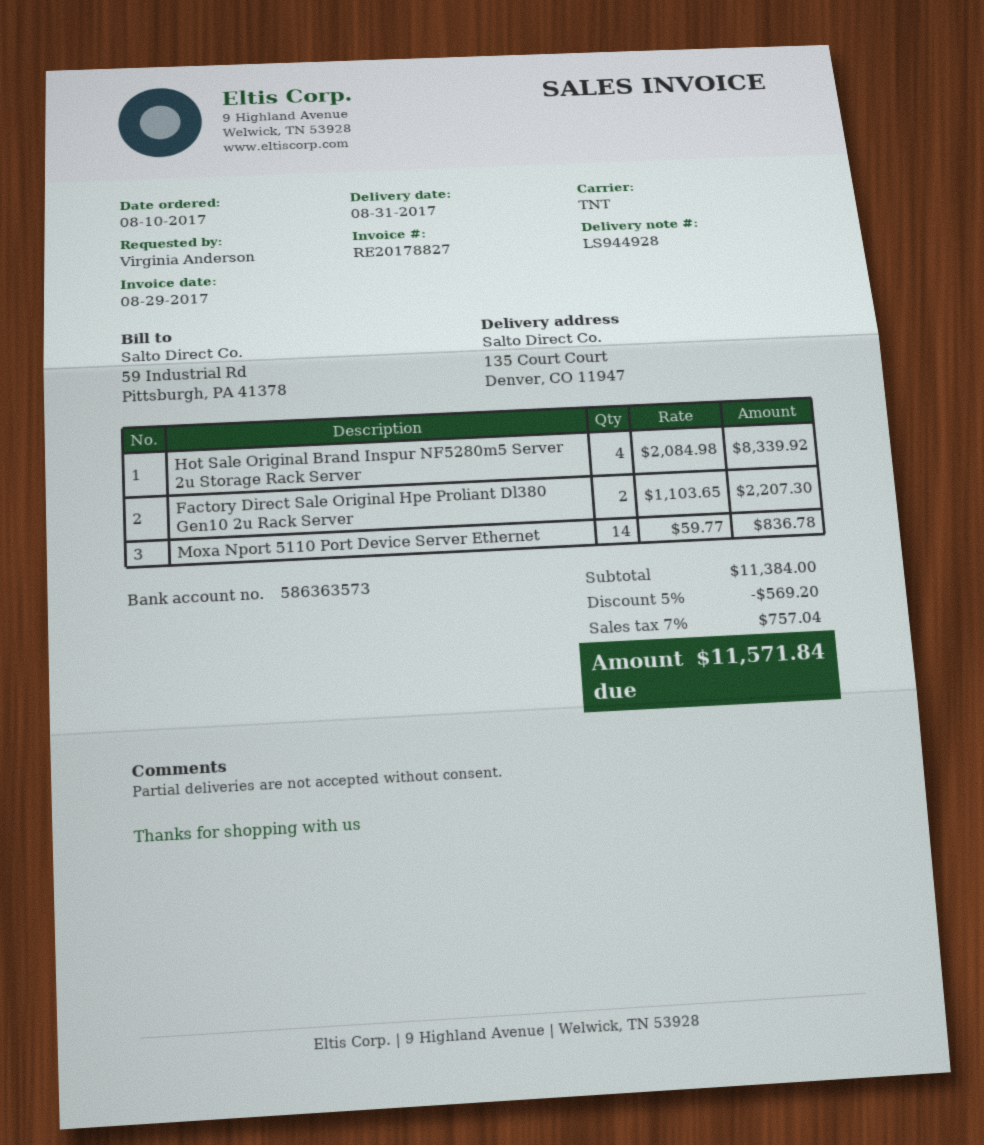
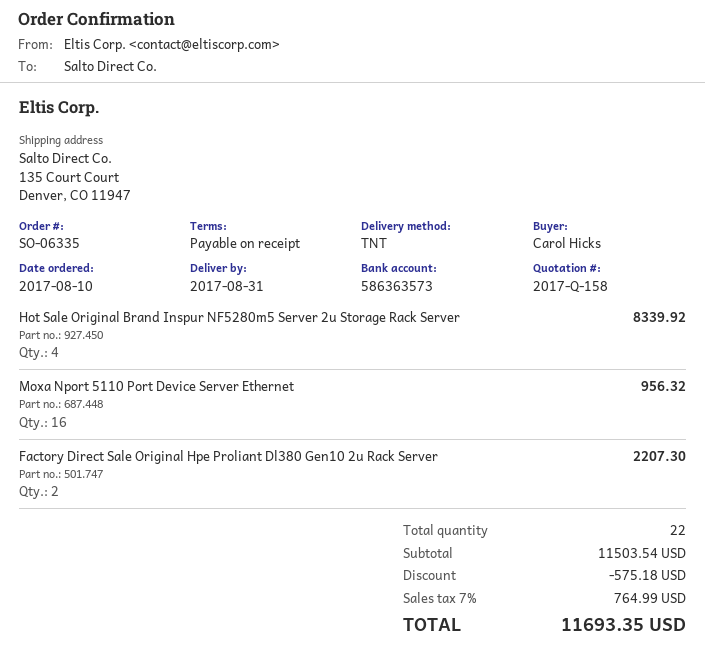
ordered by: Virginia Anderson -> Carol Hicks
Moxa Nport 5110 Port Device Server Ethernet: 14 for 836.78 -> 16 for 956.32
subtotal: 11384.00 -> 11503.54
discount: 569.20 -> 575.18
tax: 7% = 757.04 -> 7% = 764.99
total: 11571.84 -> 11693.35

